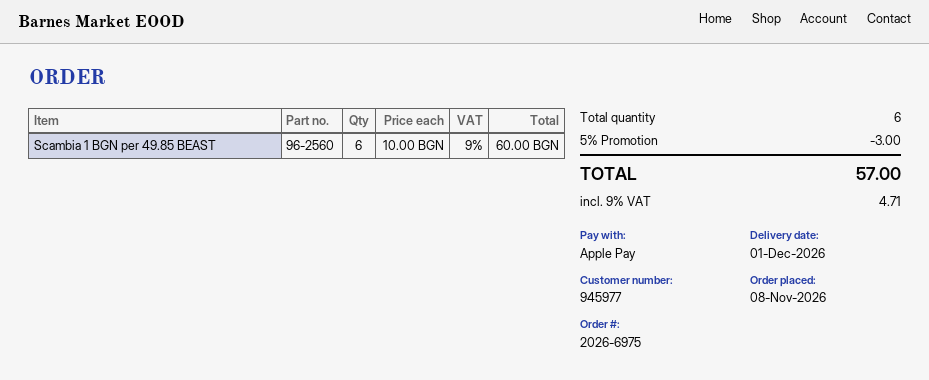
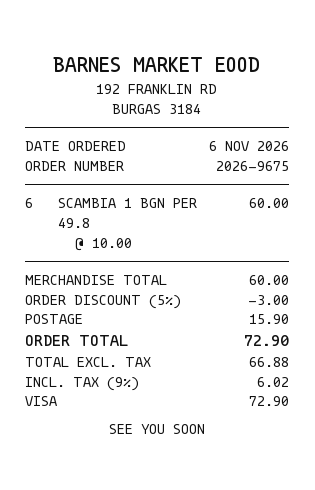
order number: 2026-6975 -> 2026-9675
order date: 2026-11-08 -> 2026-11-06
payment method: Apple Pay -> Visa
shipping: none -> 15.90
tax: 9% = 4.71 -> 9% = 6.02
total: 57.00 -> 72.90

